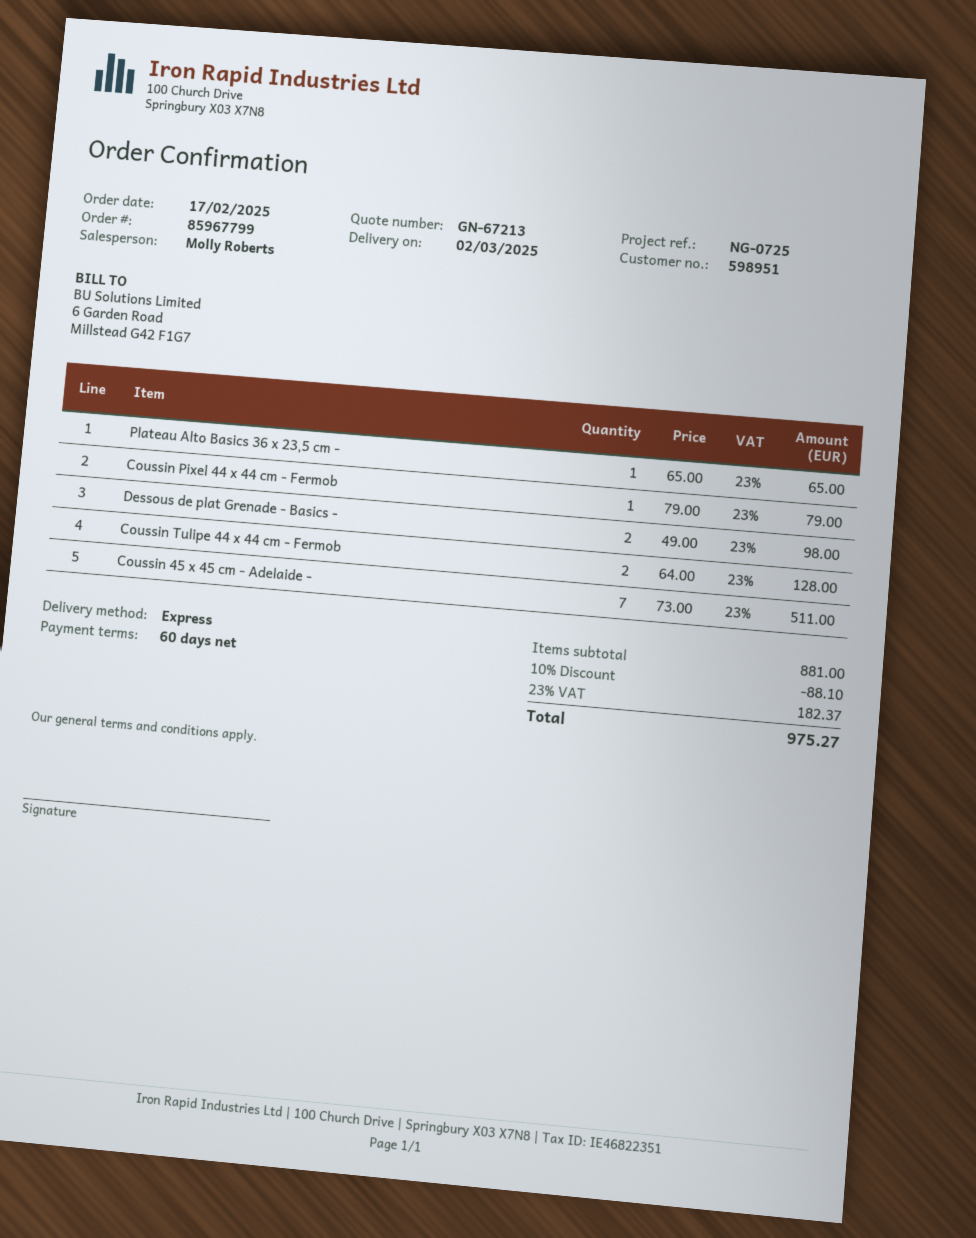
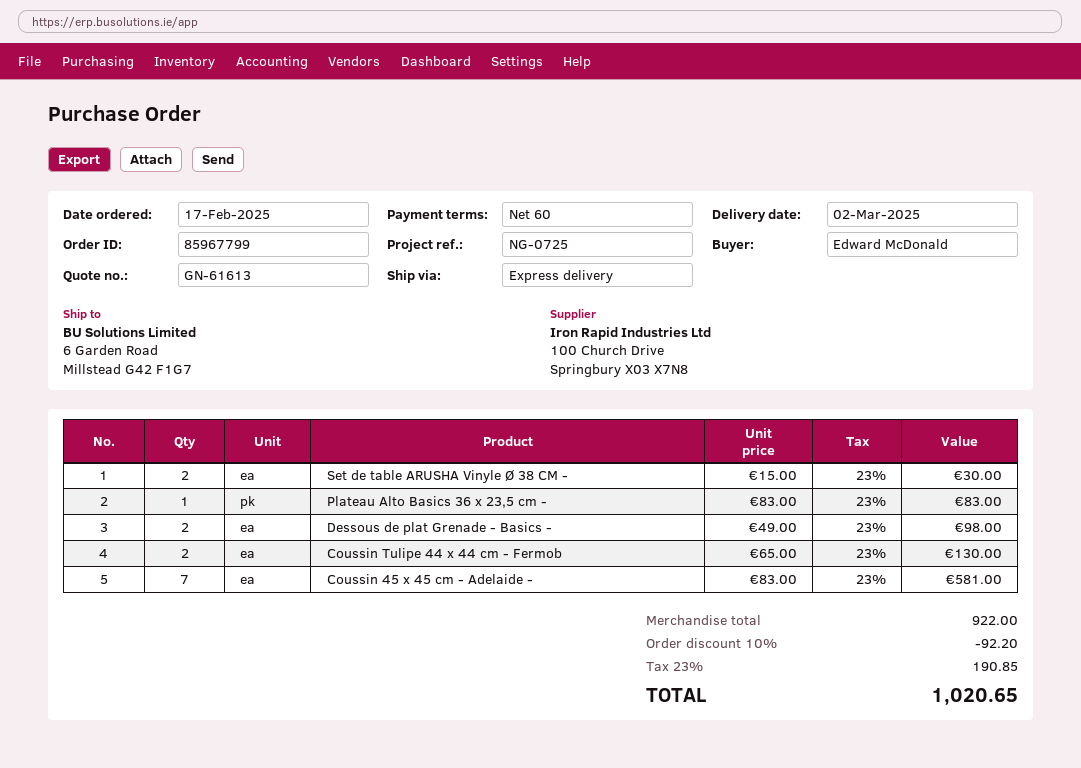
quote number: GN-67213 -> GN-61613
Plateau Alto Basics 36 x 23,5 cm -: 1 x 65.00 = 65.00 -> 1 x 83.00 = 83.00
Coussin Pixel 44 x 44 cm - Fermob: 1 x 79.00 = 79.00 -> none
Coussin Tulipe 44 x 44 cm - Fermob: 2 x 64.00 = 128.00 -> 2 x 65.00 = 130.00
Coussin 45 x 45 cm - Adelaide -: 7 x 73.00 = 511.00 -> 7 x 83.00 = 581.00
Set de table ARUSHA Vinyle Ø 38 CM -: none -> 2 x 15.00 = 30.00
subtotal: 881.00 -> 922.00
discount: 10% = 88.10 -> 10% = 92.20
tax: 23% = 182.37 -> 23% = 190.85
total: 975.27 -> 1020.65

